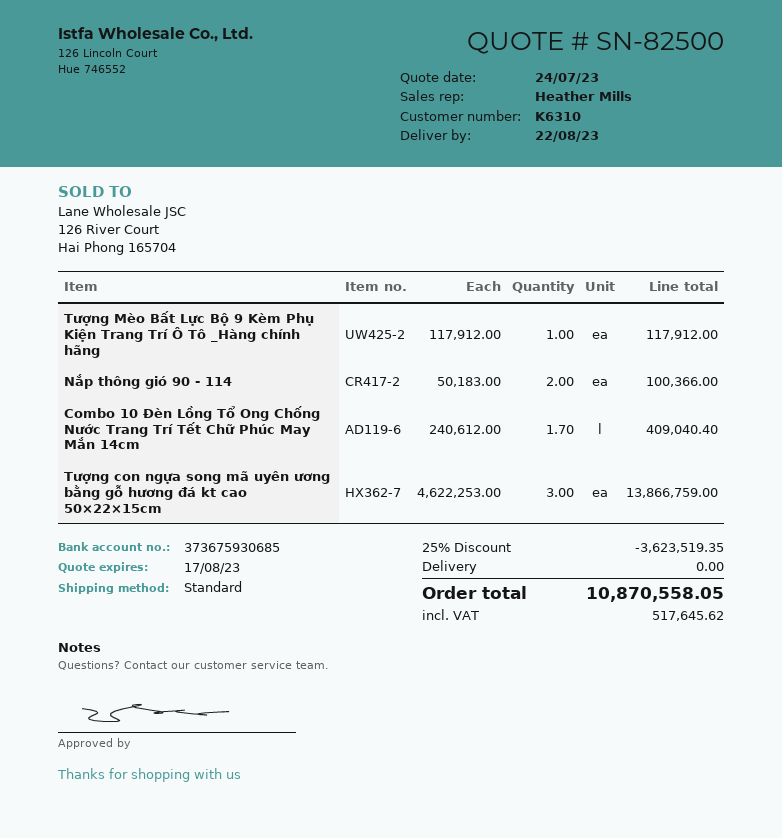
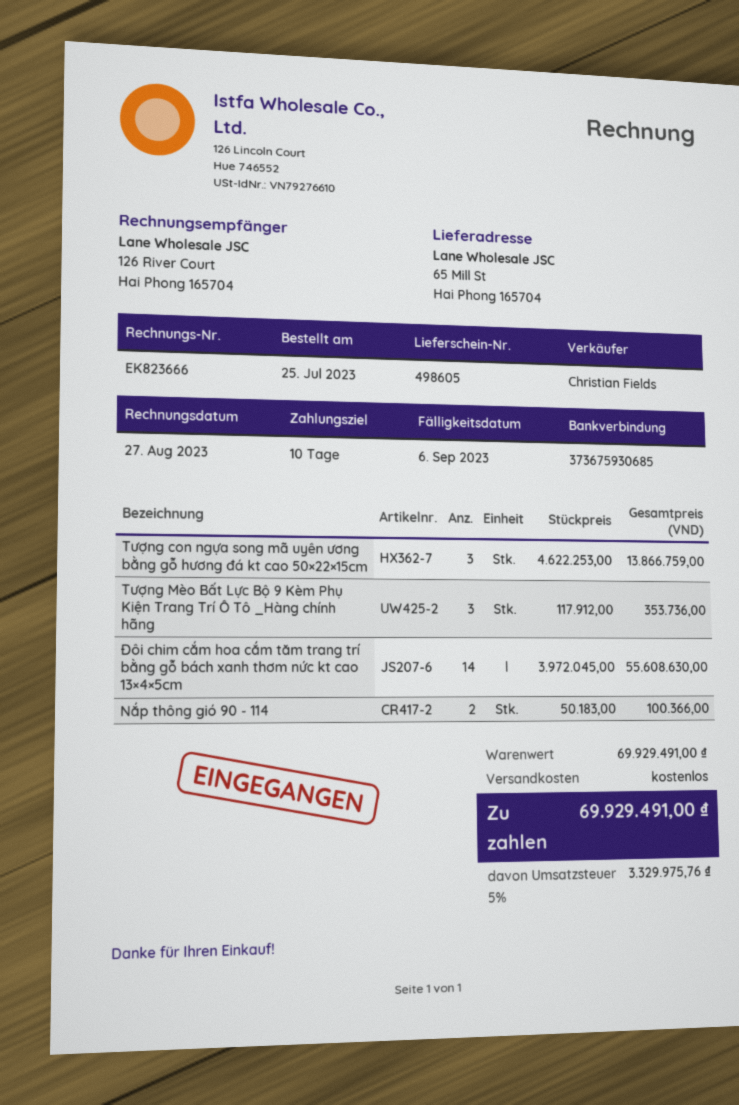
sales rep: Heather Mills -> Christian Fields
Tượng Mèo Bất Lực Bộ 9 Kèm Phụ Kiện Trang Trí Ô Tô _Hàng chính hãng: 1 x 117912.00 = 117912.00 -> 3 x 117912.00 = 353736.00
Combo 10 Đèn Lồng Tổ Ong Chống Nước Trang Trí Tết Chữ Phúc May Mắn 14cm: 1.7 x 240612.00 = 409040.40 -> none
Đôi chim cắm hoa cắm tăm trang trí bằng gỗ bách xanh thơm nức kt cao 13×4×5cm: none -> 14 x 3972045.00 = 55608630.00
discount: 25% = 3623519.35 -> none
tax: 517645.62 -> 3329975.76
total: 10870558.05 -> 69929491.00

